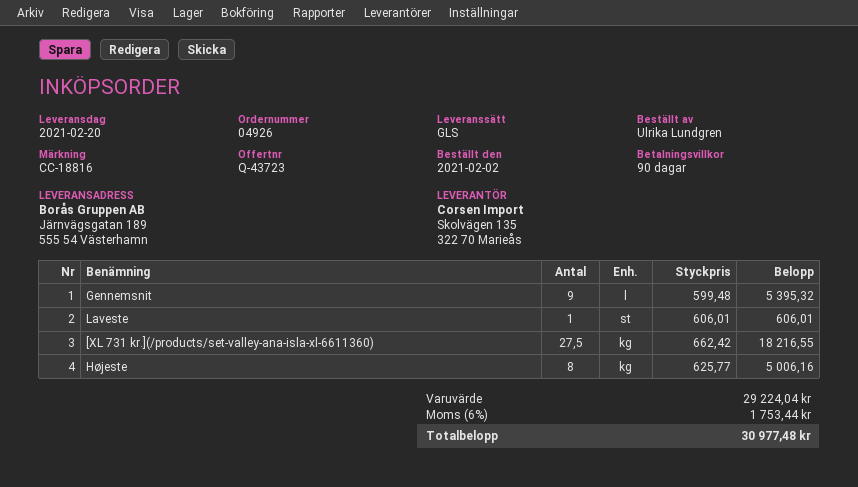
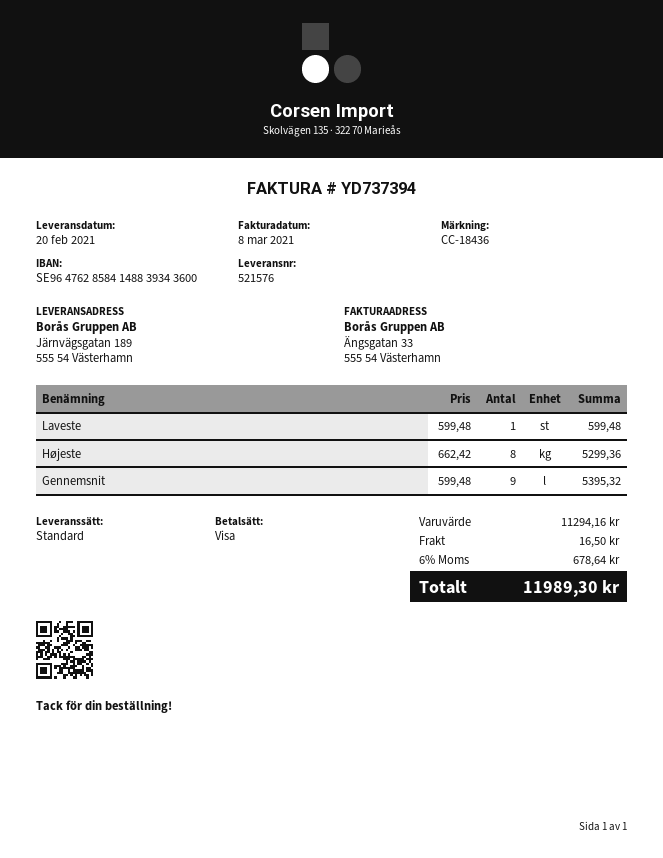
reference: CC-18816 -> CC-18436
shipping method: GLS -> standard
Laveste: 1 x 606.01 = 606.01 -> 1 x 599.48 = 599.48
[XL 731 kr.](/products/set-valley-ana-isla-xl-6611360): 27.5 x 662.42 = 18216.55 -> none
Højeste: 8 x 625.77 = 5006.16 -> 8 x 662.42 = 5299.36
subtotal: 29224.04 -> 11294.16
shipping: none -> 16.50
tax: 6% = 1753.44 -> 6% = 678.64
total: 30977.48 -> 11989.30

